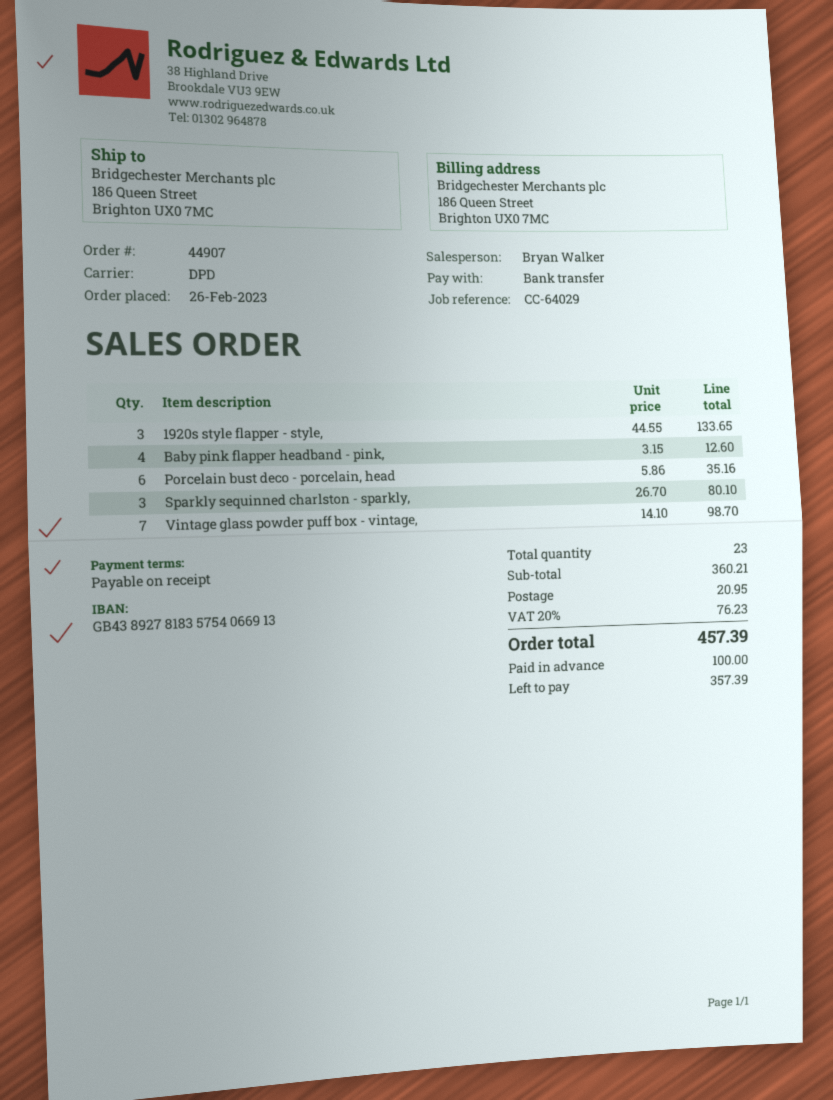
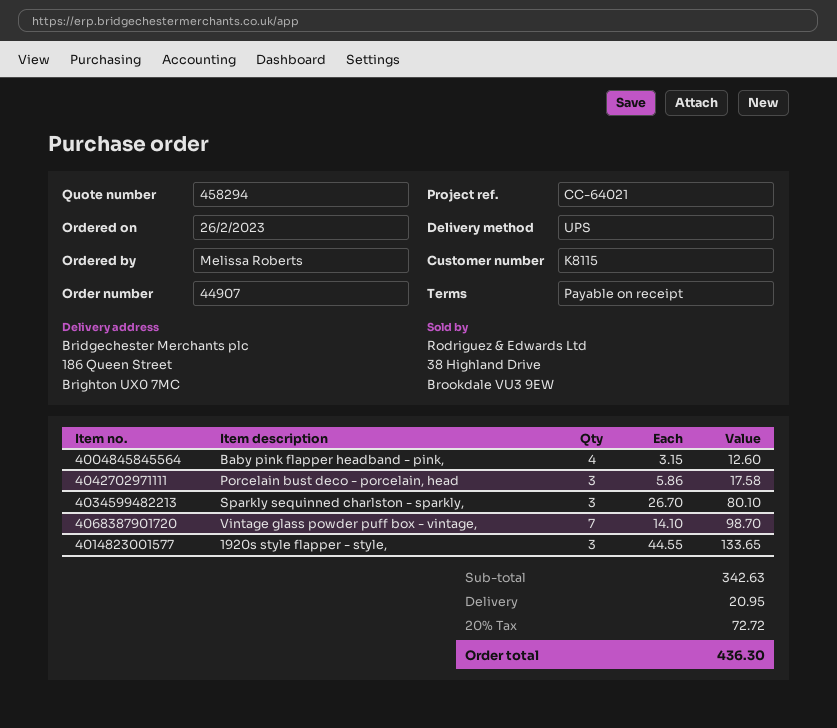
reference: CC-64029 -> CC-64021
shipping method: DPD -> UPS
Porcelain bust deco - porcelain, head: 6 x 5.86 = 35.16 -> 3 x 5.86 = 17.58
subtotal: 360.21 -> 342.63
tax: 20% = 76.23 -> 20% = 72.72
total: 457.39 -> 436.30

